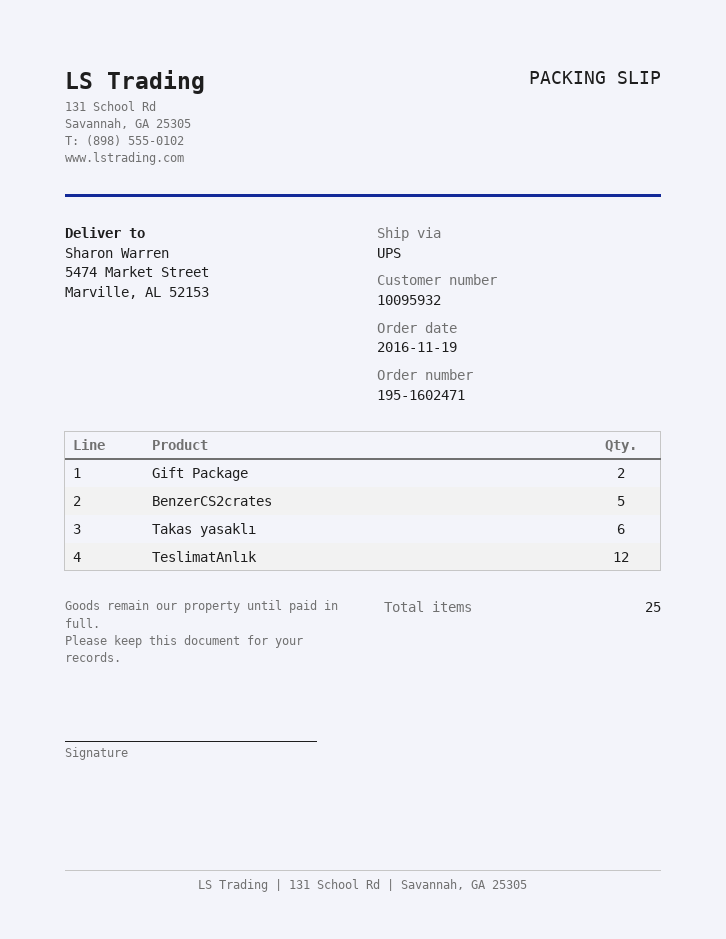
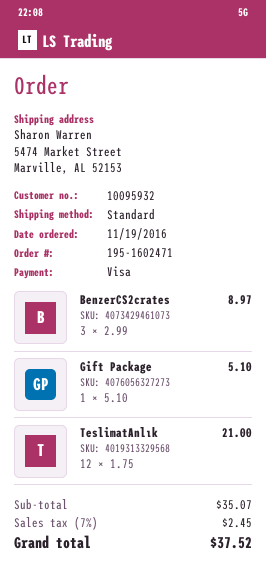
shipping method: UPS -> standard
Gift Package: 2 -> 1
BenzerCS2crates: 5 -> 3
Takas yasaklı: 6 -> none

